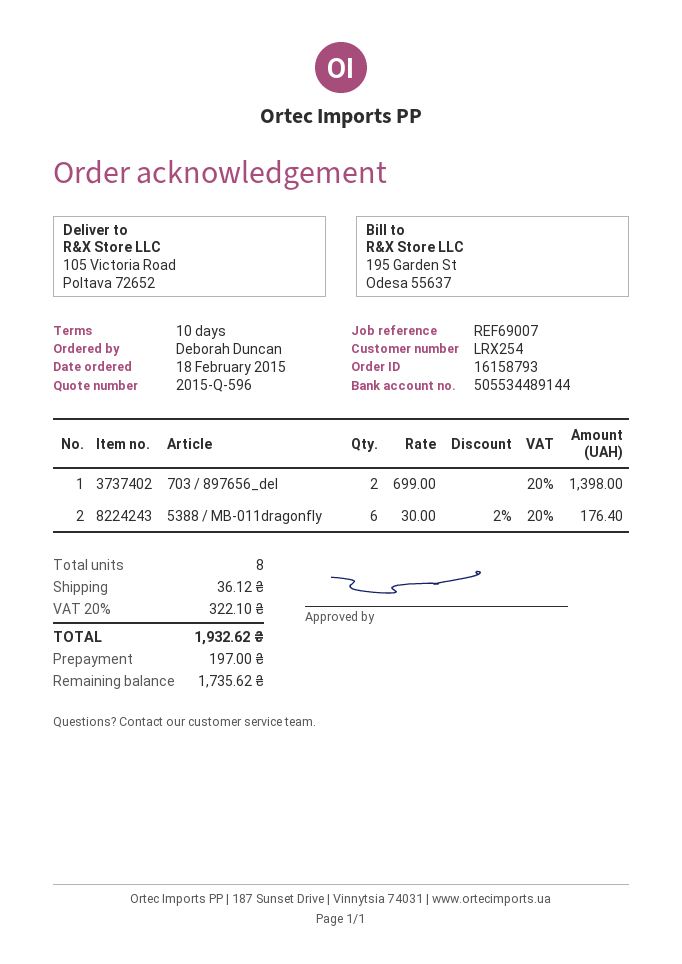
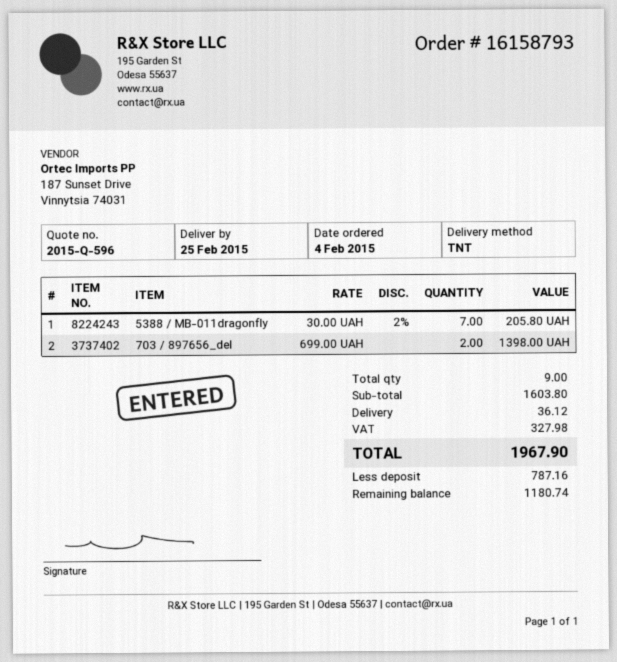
order date: 2015-02-18 -> 2015-02-04
5388 / MB-011dragonfly: 6 x 30.00 - 2% = 176.40 -> 7 x 30.00 - 2% = 205.80
total quantity: 8 -> 9
tax: 322.10 -> 327.98
total: 1932.62 -> 1967.90
deposit: 197.00 -> 787.16
balance: 1735.62 -> 1180.74

